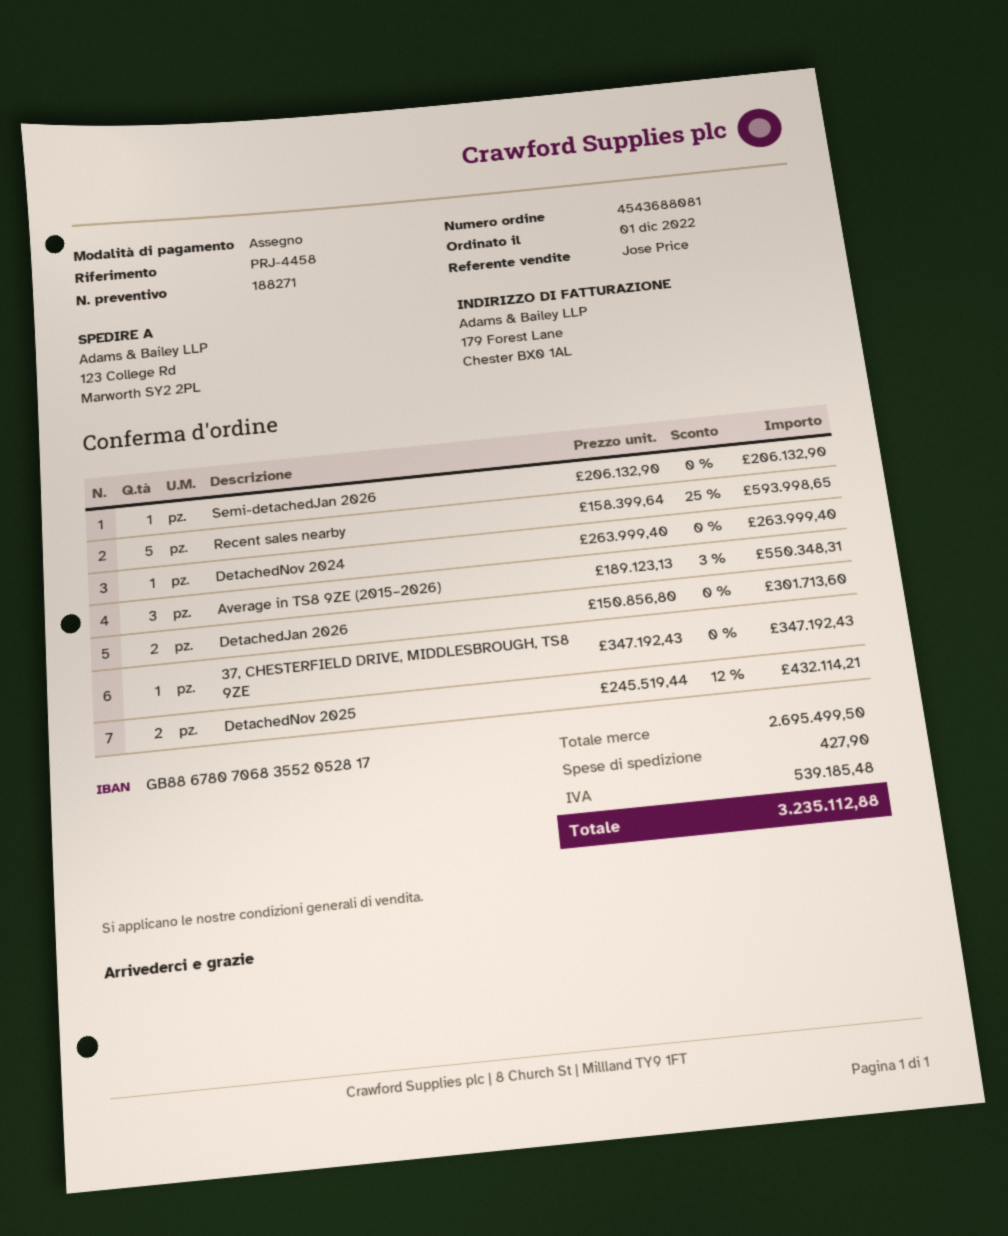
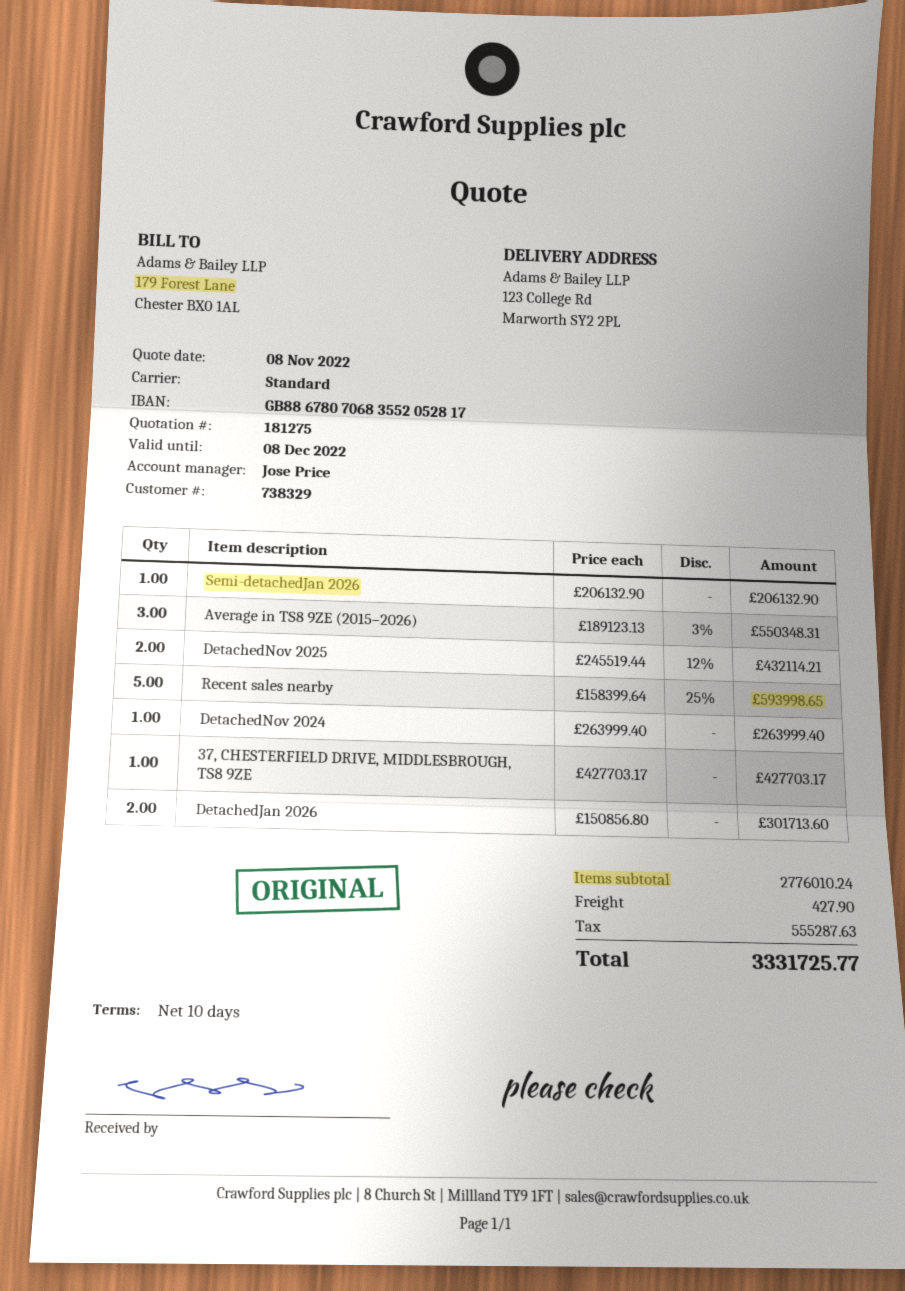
quote number: 188271 -> 181275
37, CHESTERFIELD DRIVE, MIDDLESBROUGH, TS8 9ZE: 1 x 347192.43 = 347192.43 -> 1 x 427703.17 = 427703.17
subtotal: 2695499.50 -> 2776010.24
tax: 539185.48 -> 555287.63
total: 3235112.88 -> 3331725.77

